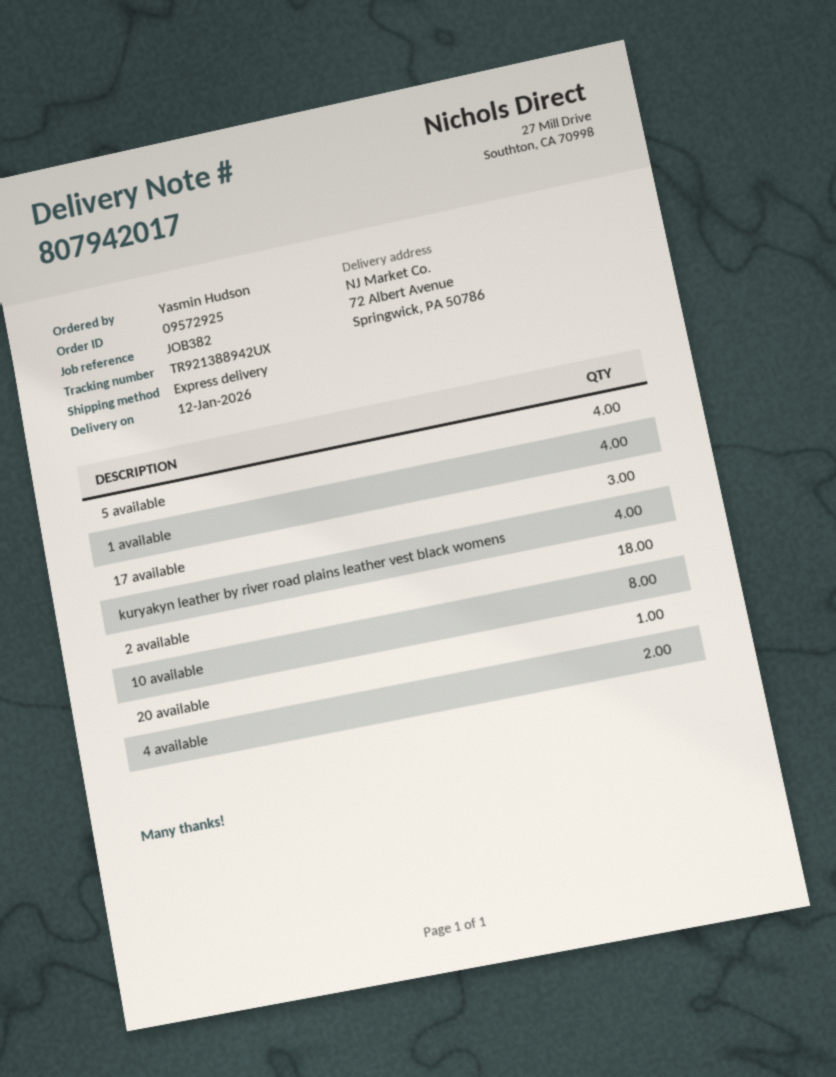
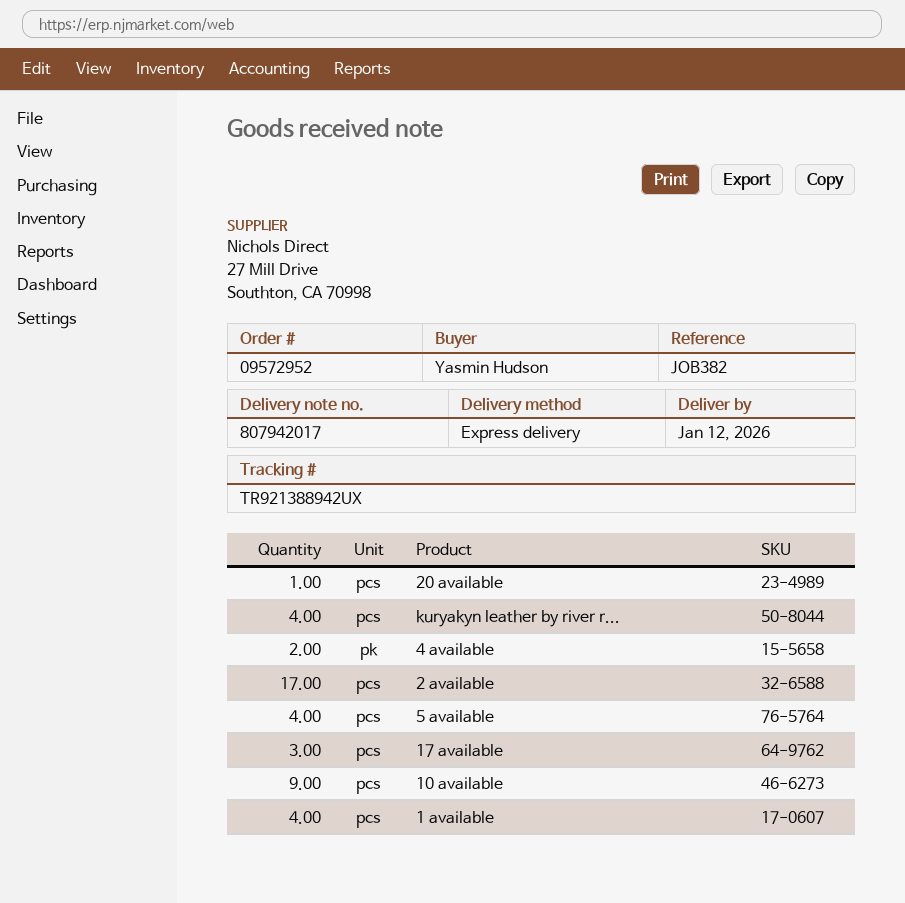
order number: 09572925 -> 09572952
2 available: 18 -> 17
10 available: 8 -> 9

